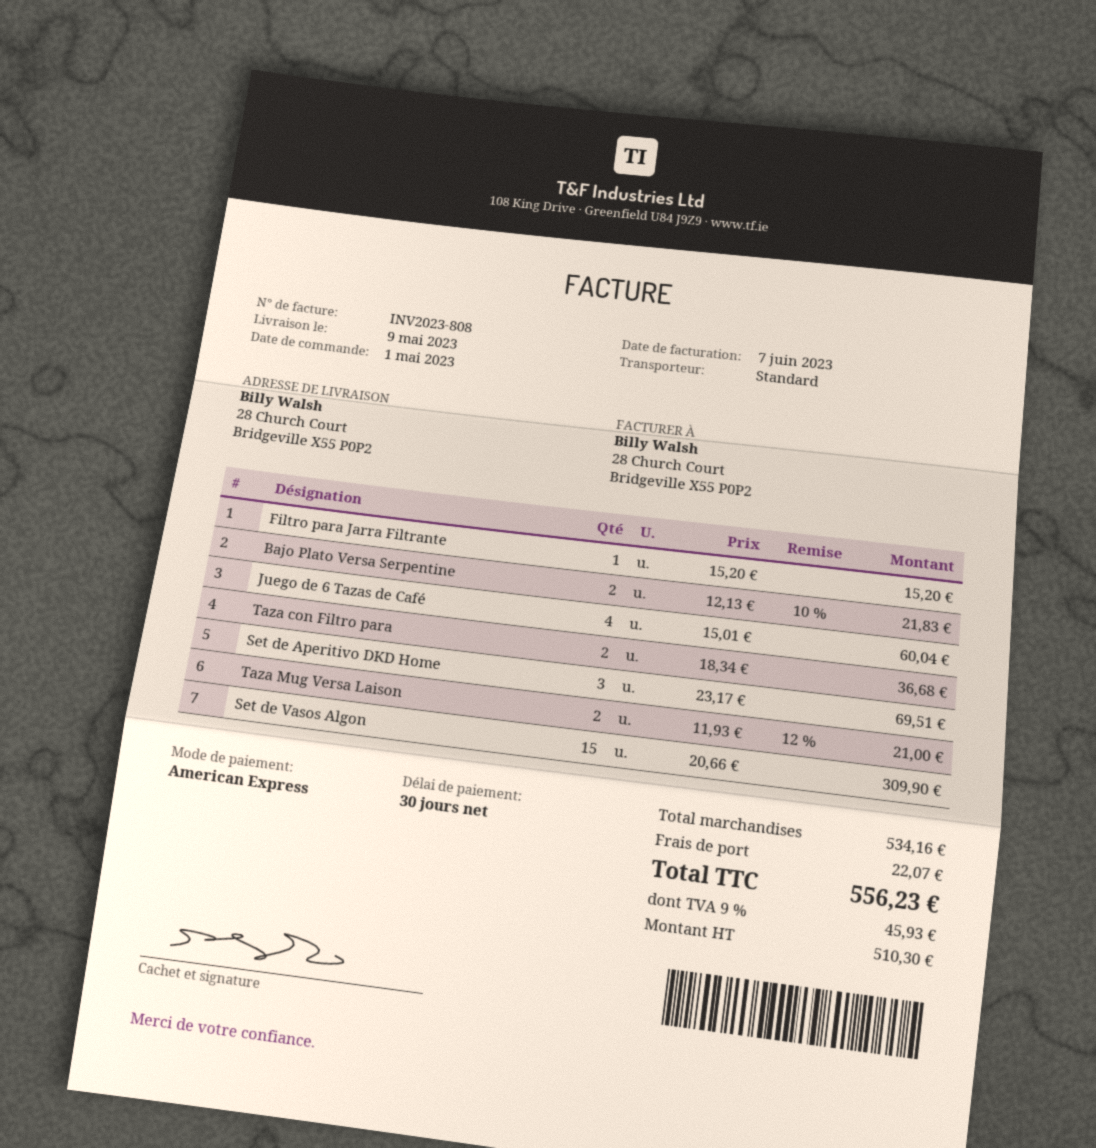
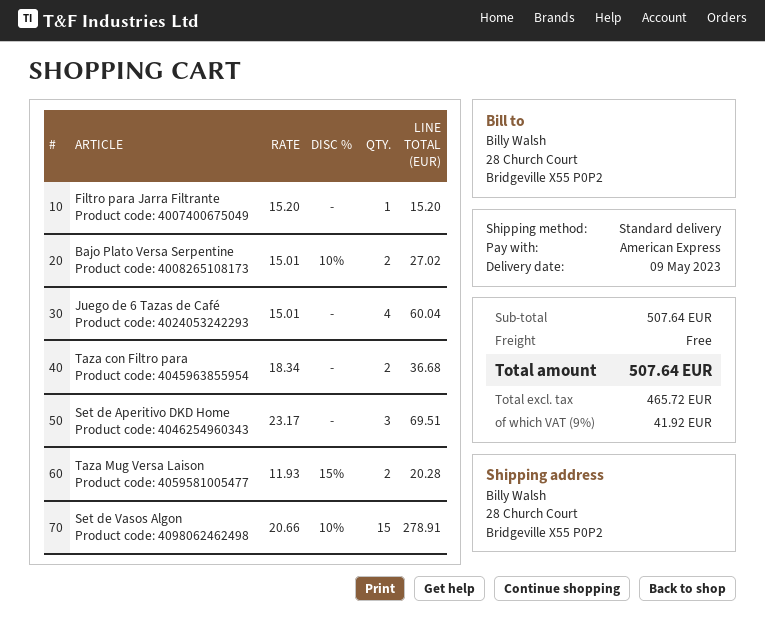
Bajo Plato Versa Serpentine: 2 x 12.13 - 10% = 21.83 -> 2 x 15.01 - 10% = 27.02
Taza Mug Versa Laison: 2 x 11.93 - 12% = 21.00 -> 2 x 11.93 - 15% = 20.28
Set de Vasos Algon: 15 x 20.66 = 309.90 -> 15 x 20.66 - 10% = 278.91
subtotal: 534.16 -> 507.64
shipping: 22.07 -> 0.00
net: 510.30 -> 465.72
tax: 9% = 45.93 -> 9% = 41.92
total: 556.23 -> 507.64

